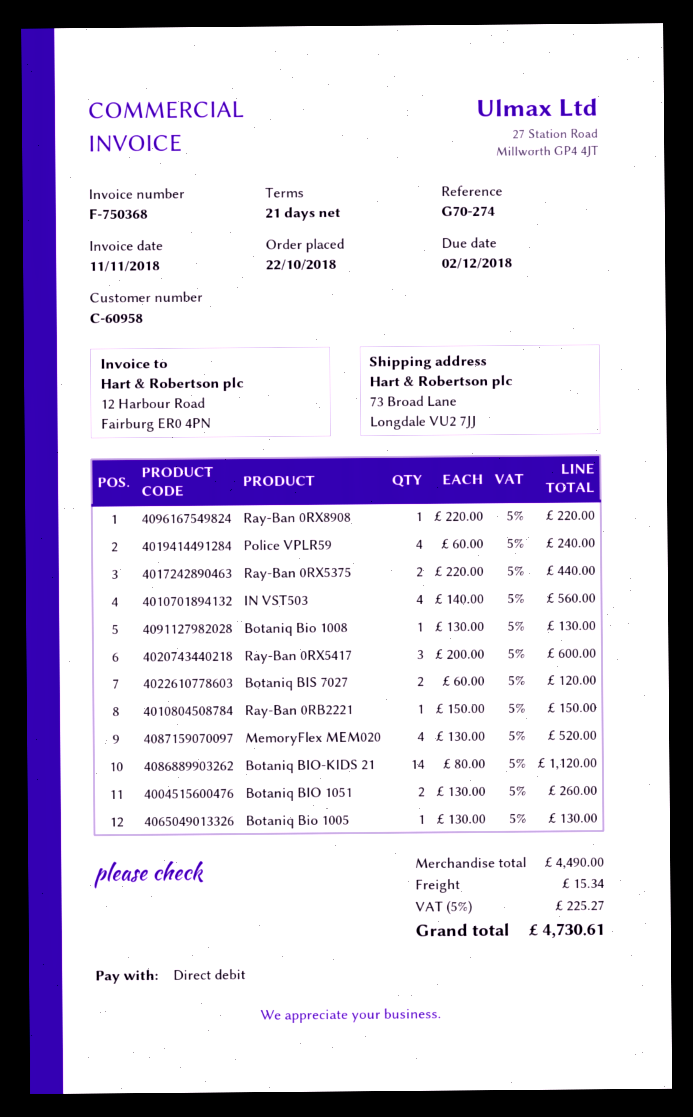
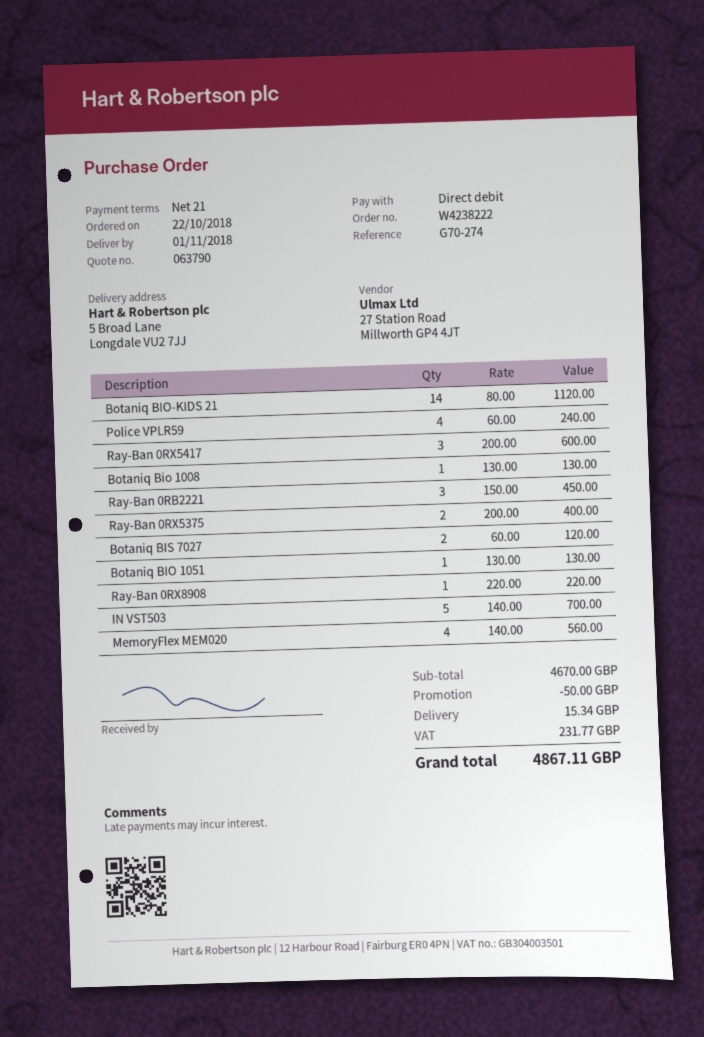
ship to: 73 Broad Lane, Longdale VU2 7JJ -> 5 Broad Lane, Longdale VU2 7JJ
Ray-Ban 0RX5375: 2 x 220.00 = 440.00 -> 2 x 200.00 = 400.00
IN VST503: 4 x 140.00 = 560.00 -> 5 x 140.00 = 700.00
Ray-Ban 0RB2221: 1 x 150.00 = 150.00 -> 3 x 150.00 = 450.00
MemoryFlex MEM020: 4 x 130.00 = 520.00 -> 4 x 140.00 = 560.00
Botaniq BIO 1051: 2 x 130.00 = 260.00 -> 1 x 130.00 = 130.00
Botaniq Bio 1005: 1 x 130.00 = 130.00 -> none
subtotal: 4490.00 -> 4670.00
discount: none -> 50.00
tax: 225.27 -> 231.77
total: 4730.61 -> 4867.11

